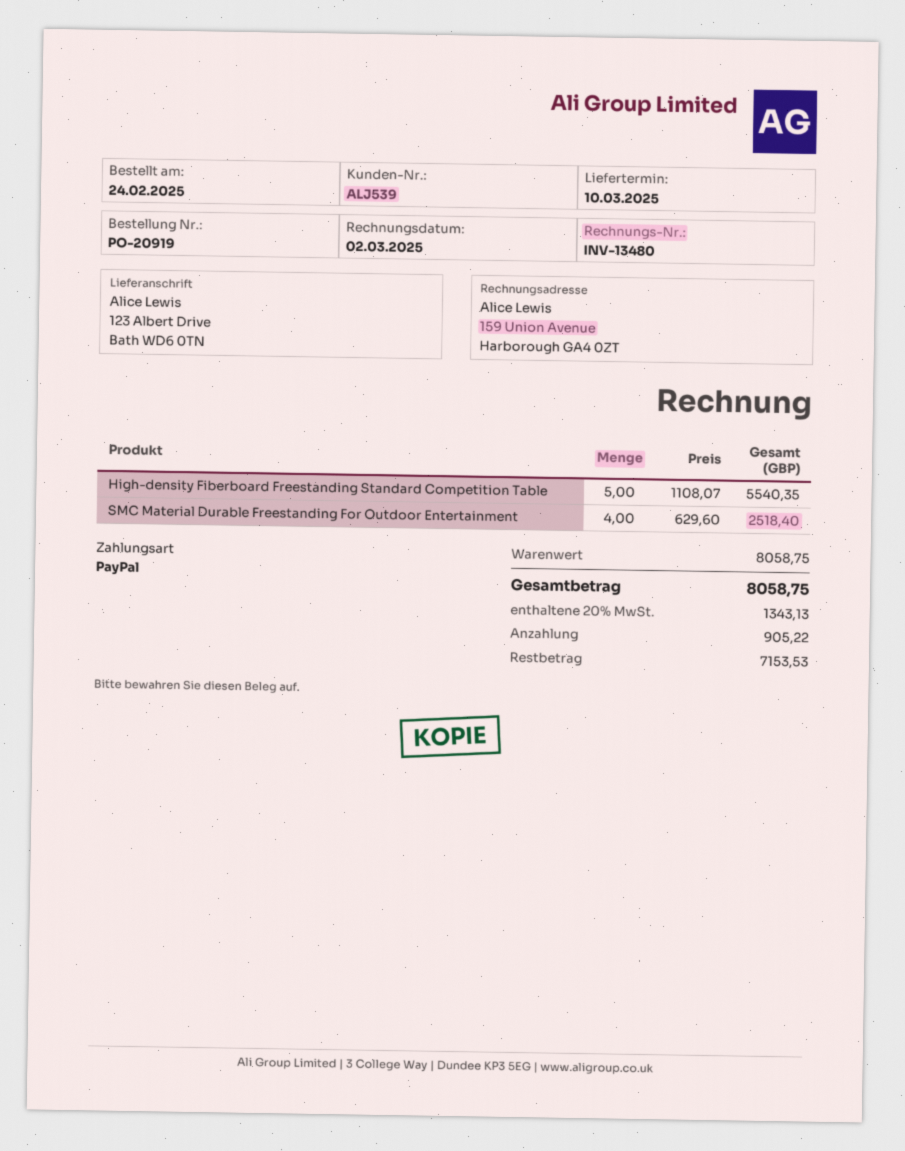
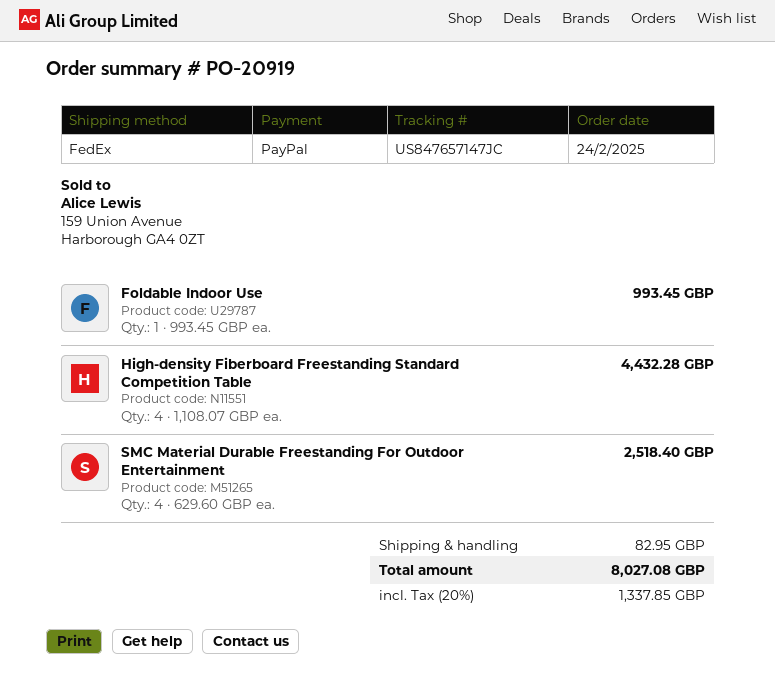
High-density Fiberboard Freestanding Standard Competition Table: 5 x 1108.07 = 5540.35 -> 4 x 1108.07 = 4432.28
Foldable Indoor Use: none -> 1 x 993.45 = 993.45
shipping: none -> 82.95
tax: 20% = 1343.13 -> 20% = 1337.85
total: 8058.75 -> 8027.08

